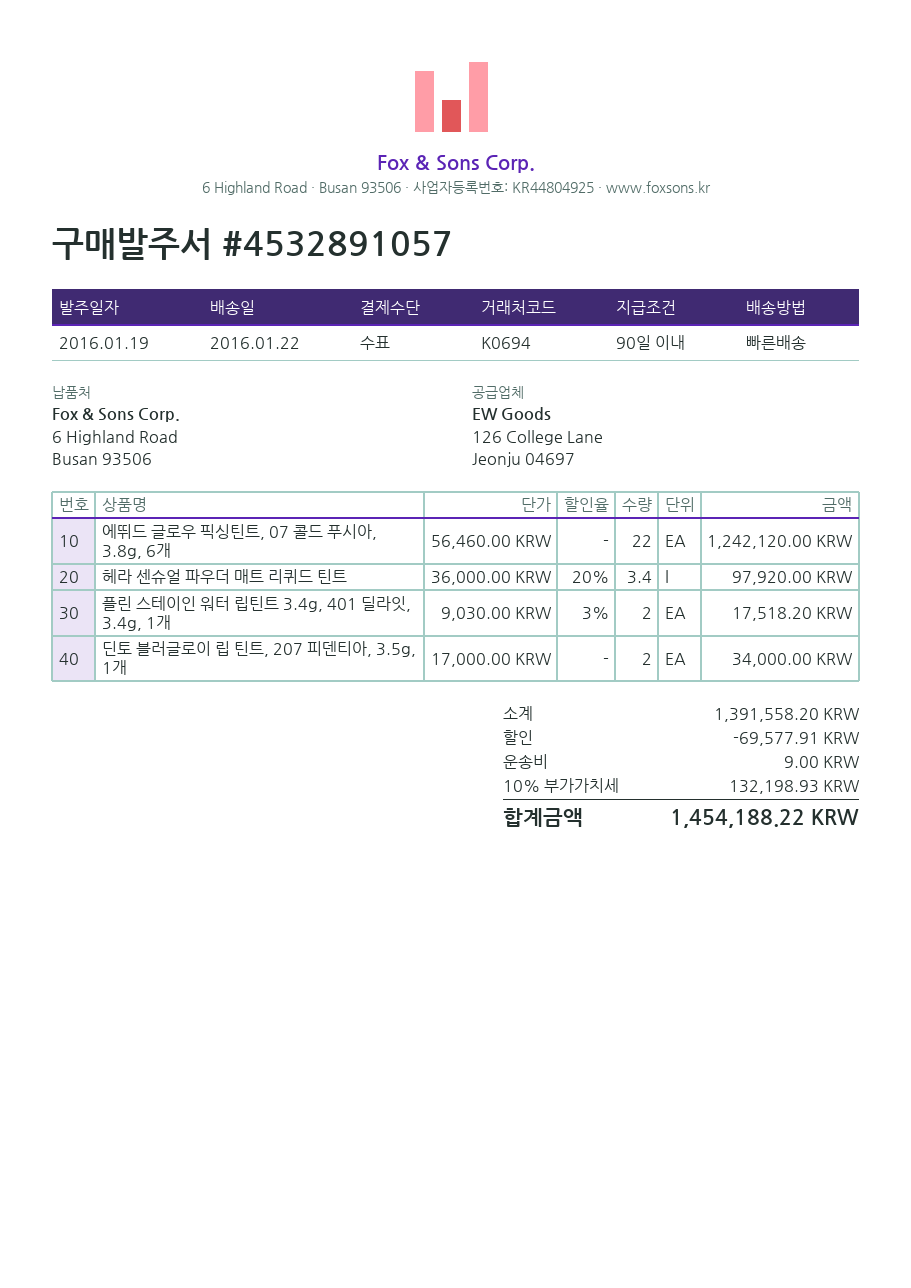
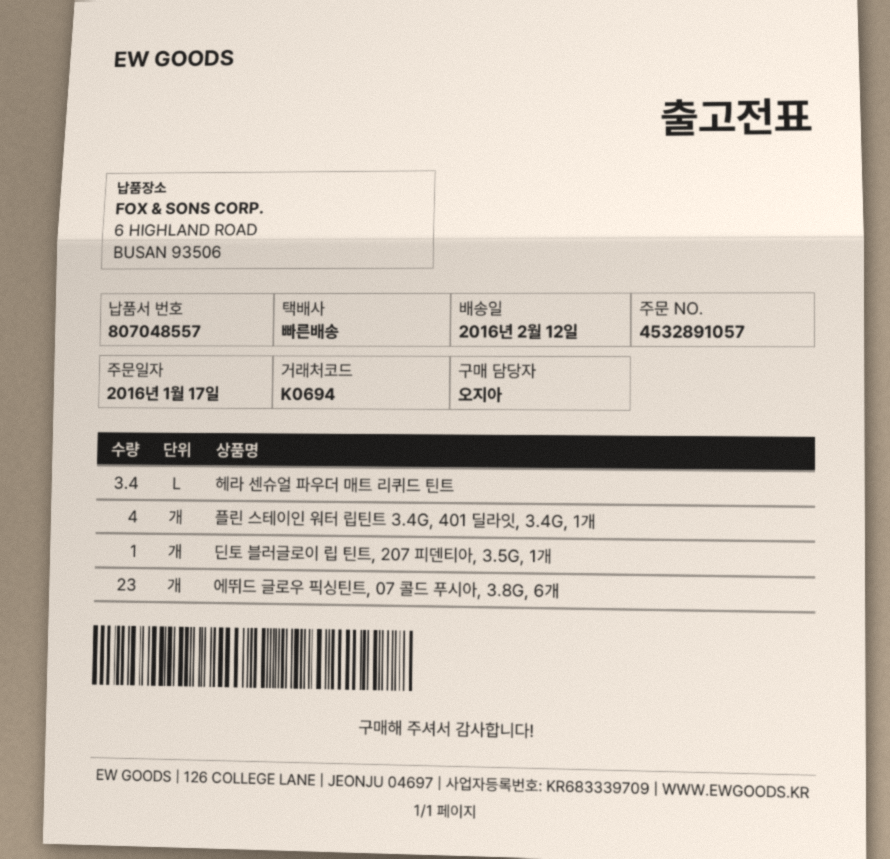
order date: 2016-01-19 -> 2016-01-17
delivery date: 2016-01-22 -> 2016-02-12
에뛰드 글로우 픽싱틴트, 07 콜드 푸시아, 3.8g, 6개: 22 -> 23
플린 스테이인 워터 립틴트 3.4g, 401 딜라잇, 3.4g, 1개: 2 -> 4
딘토 블러글로이 립 틴트, 207 피덴티아, 3.5g, 1개: 2 -> 1

